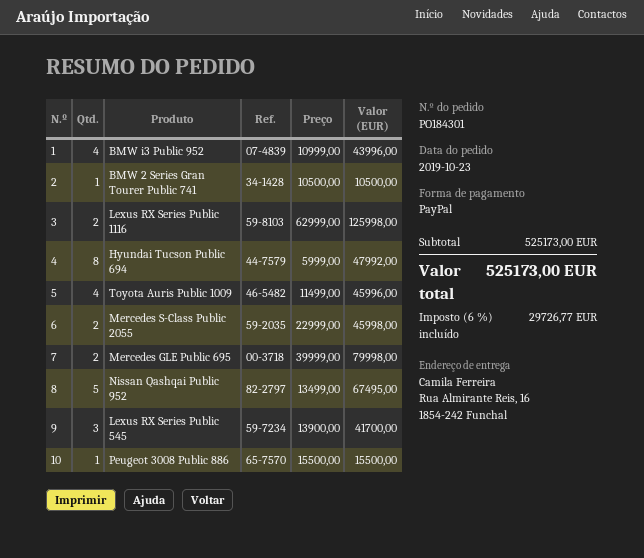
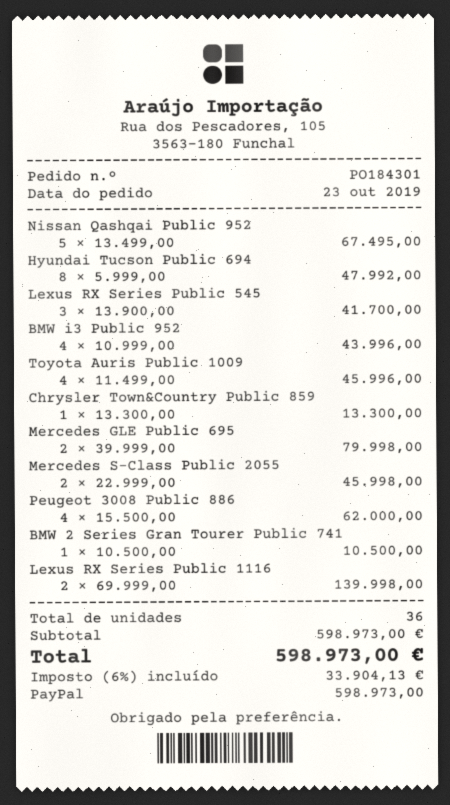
Lexus RX Series Public 1116: 2 x 62999.00 = 125998.00 -> 2 x 69999.00 = 139998.00
Peugeot 3008 Public 886: 1 x 15500.00 = 15500.00 -> 4 x 15500.00 = 62000.00
Chrysler Town&Country Public 859: none -> 1 x 13300.00 = 13300.00
subtotal: 525173.00 -> 598973.00
tax: 6% = 29726.77 -> 6% = 33904.13
total: 525173.00 -> 598973.00

